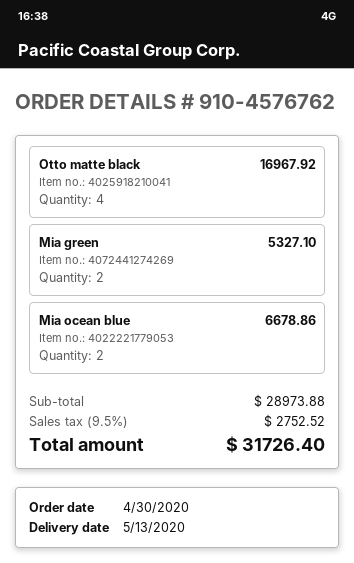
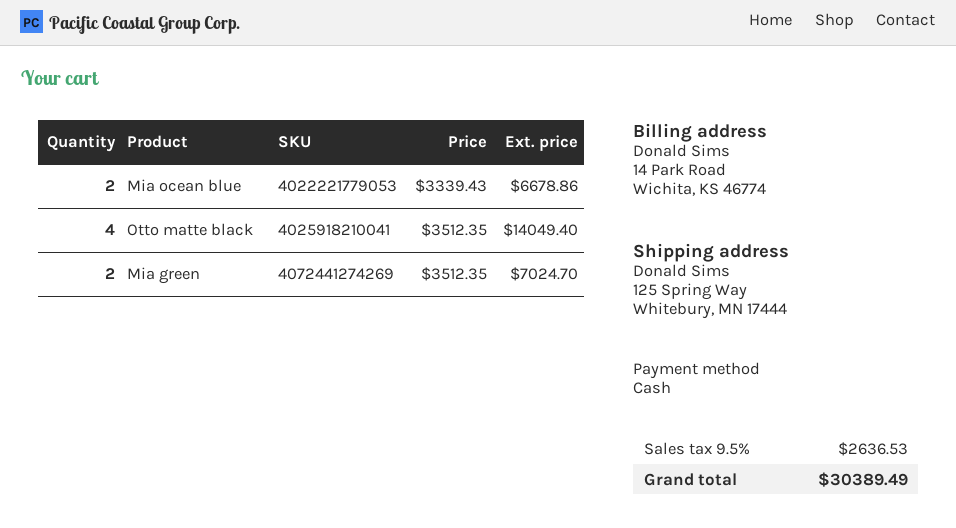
Otto matte black: 4 for 16967.92 -> 4 for 14049.40
Mia green: 2 for 5327.10 -> 2 for 7024.70
tax: 9.5% = 2752.52 -> 9.5% = 2636.53
total: 31726.40 -> 30389.49

